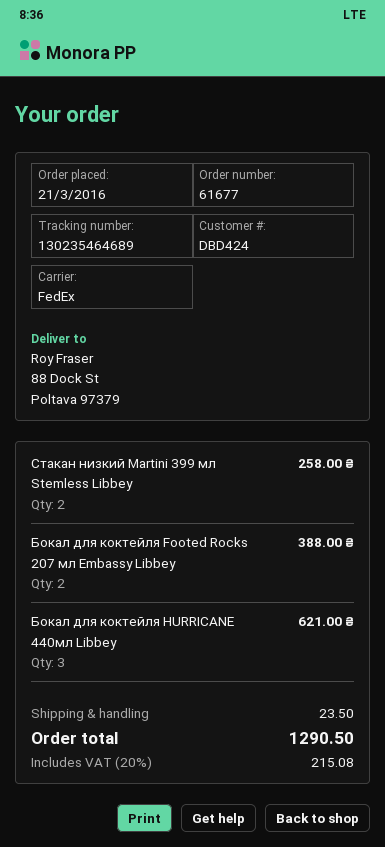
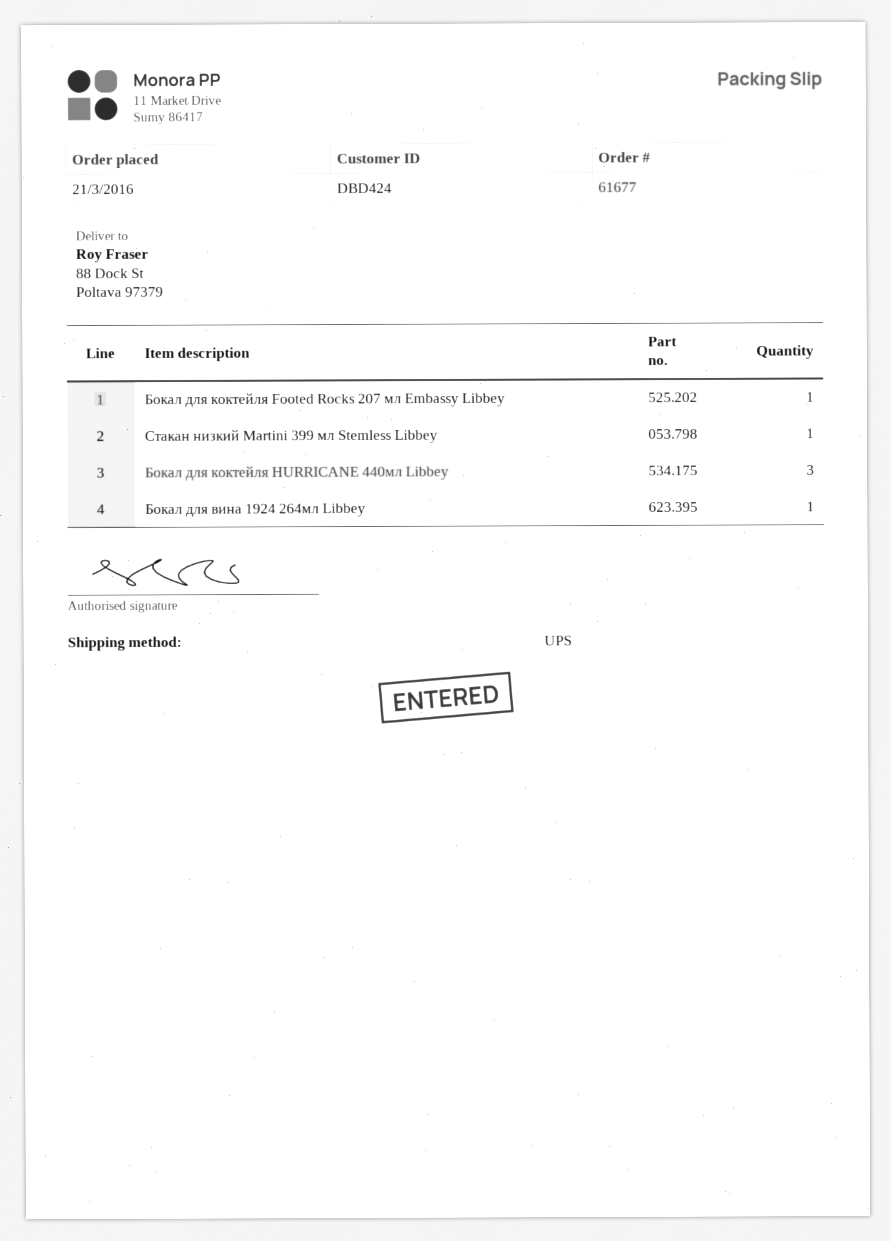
shipping method: FedEx -> UPS
Стакан низкий Martini 399 мл Stemless Libbey: 2 -> 1
Бокал для коктейля Footed Rocks 207 мл Embassy Libbey: 2 -> 1
Бокал для вина 1924 264мл Libbey: none -> 1

